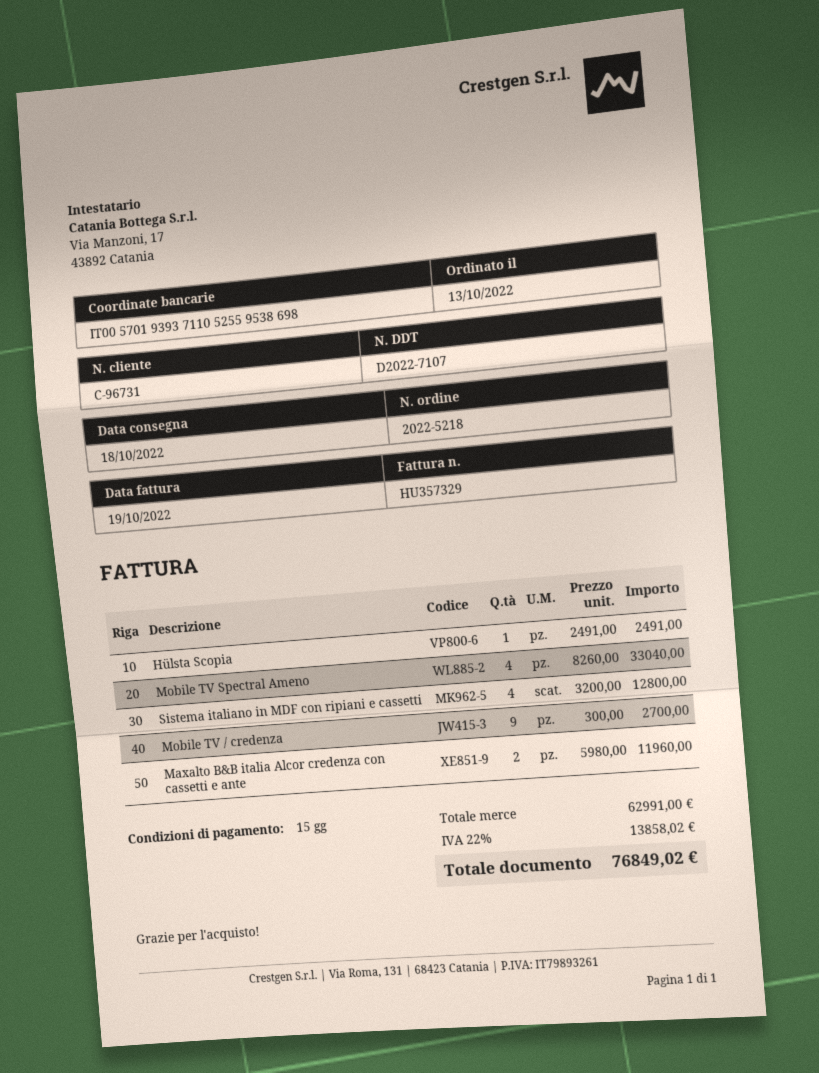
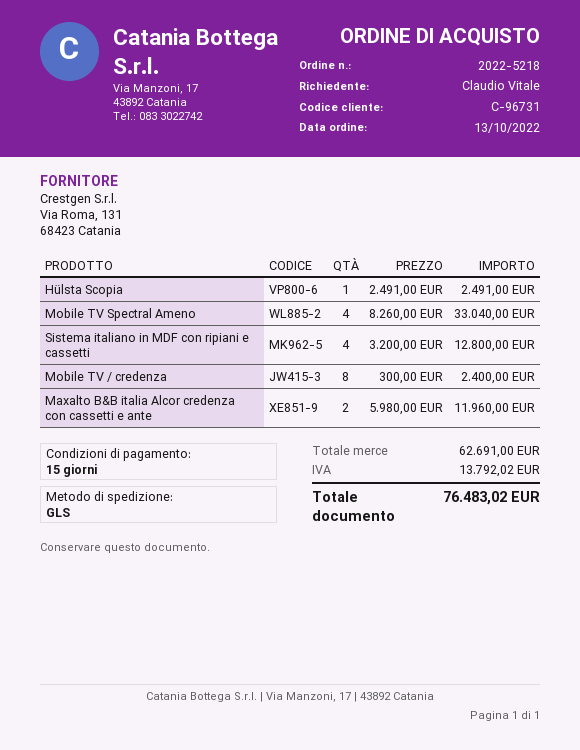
Mobile TV / credenza: 9 x 300.00 = 2700.00 -> 8 x 300.00 = 2400.00
subtotal: 62991.00 -> 62691.00
tax: 13858.02 -> 13792.02
total: 76849.02 -> 76483.02

